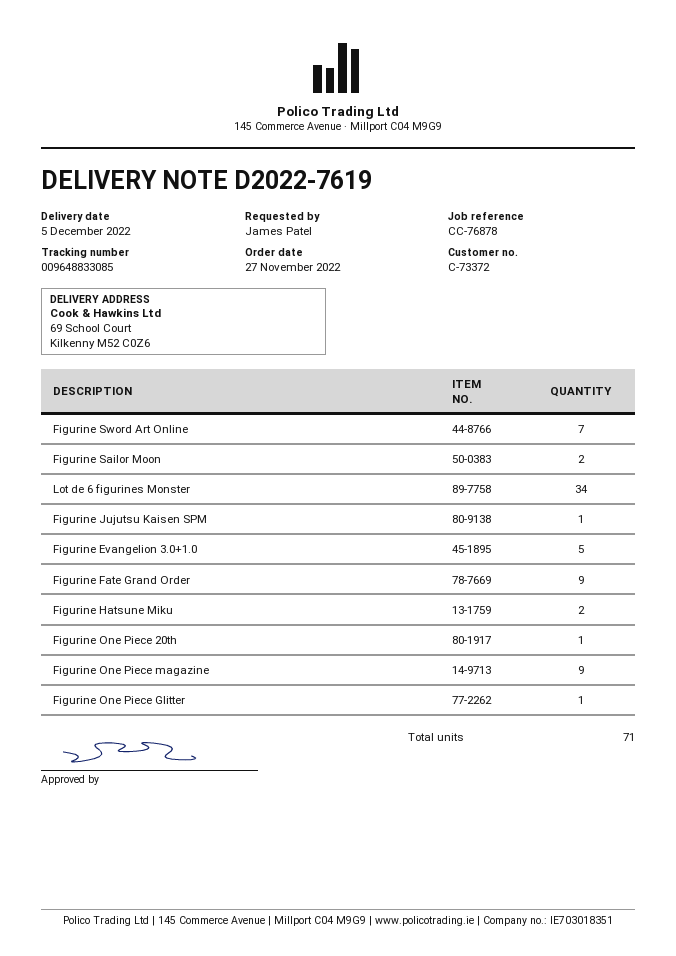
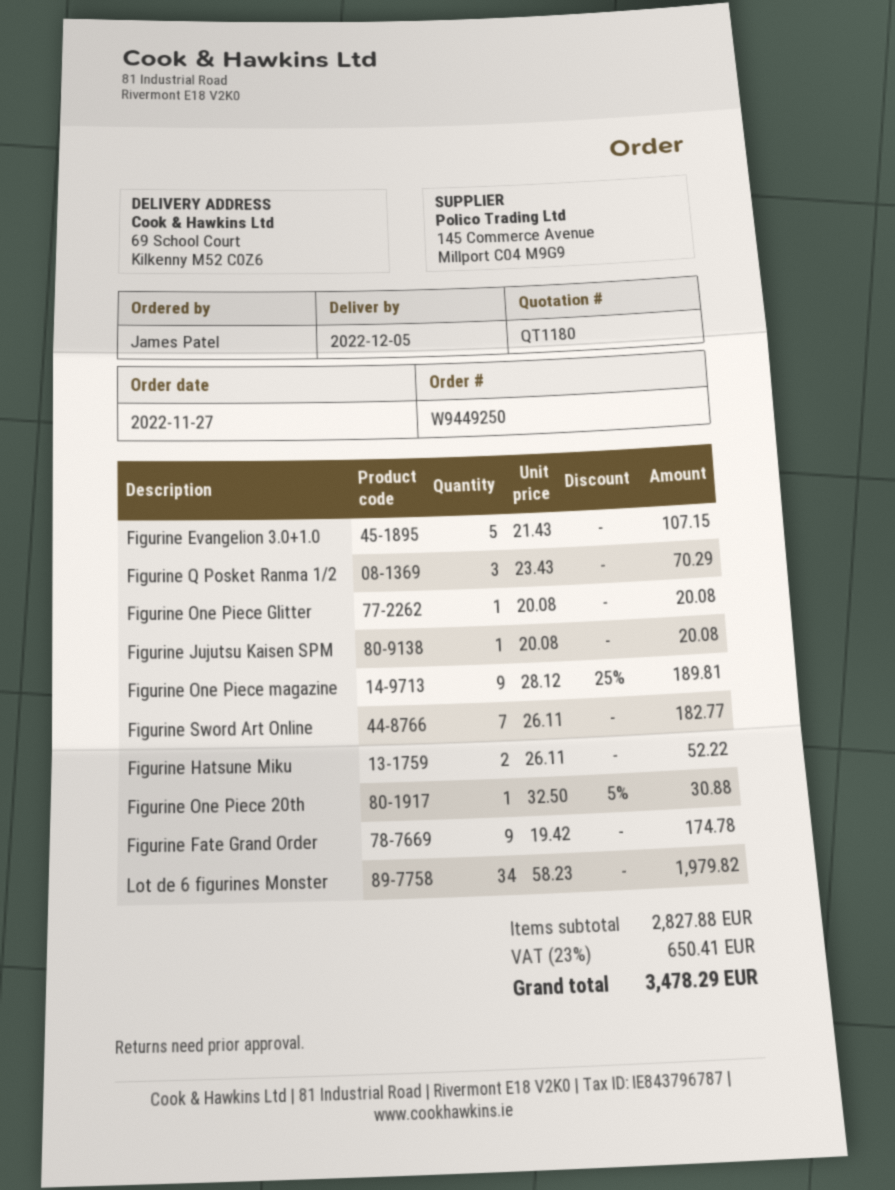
Figurine Sailor Moon: 2 -> none
Figurine Q Posket Ranma 1/2: none -> 3

